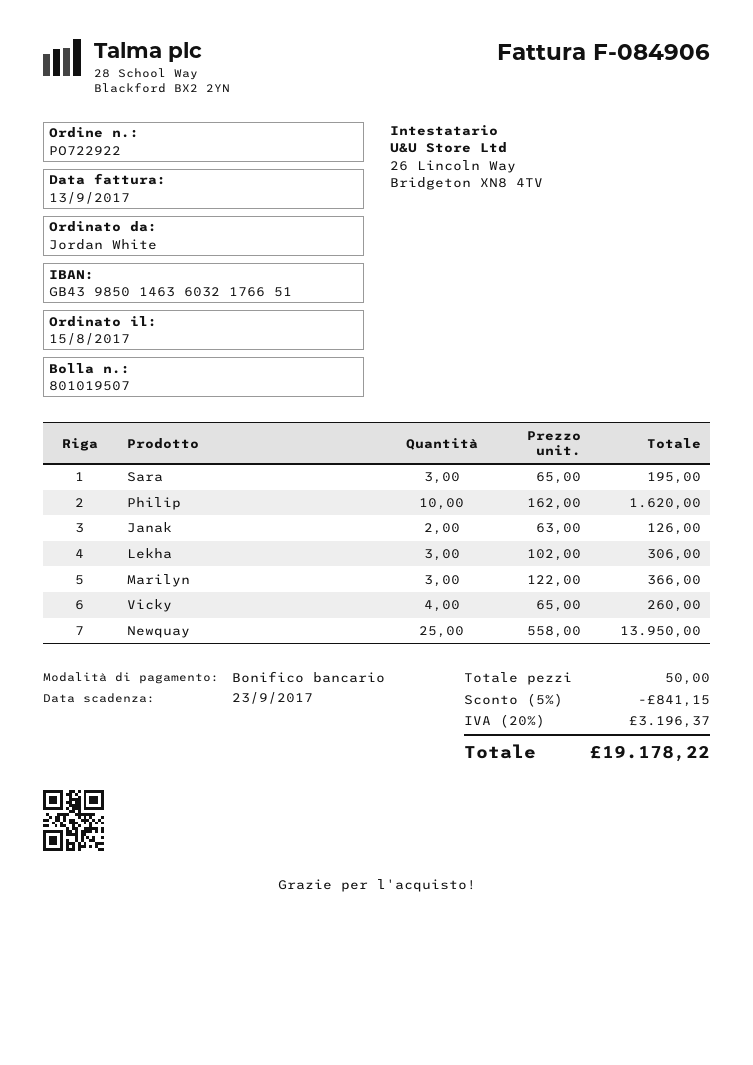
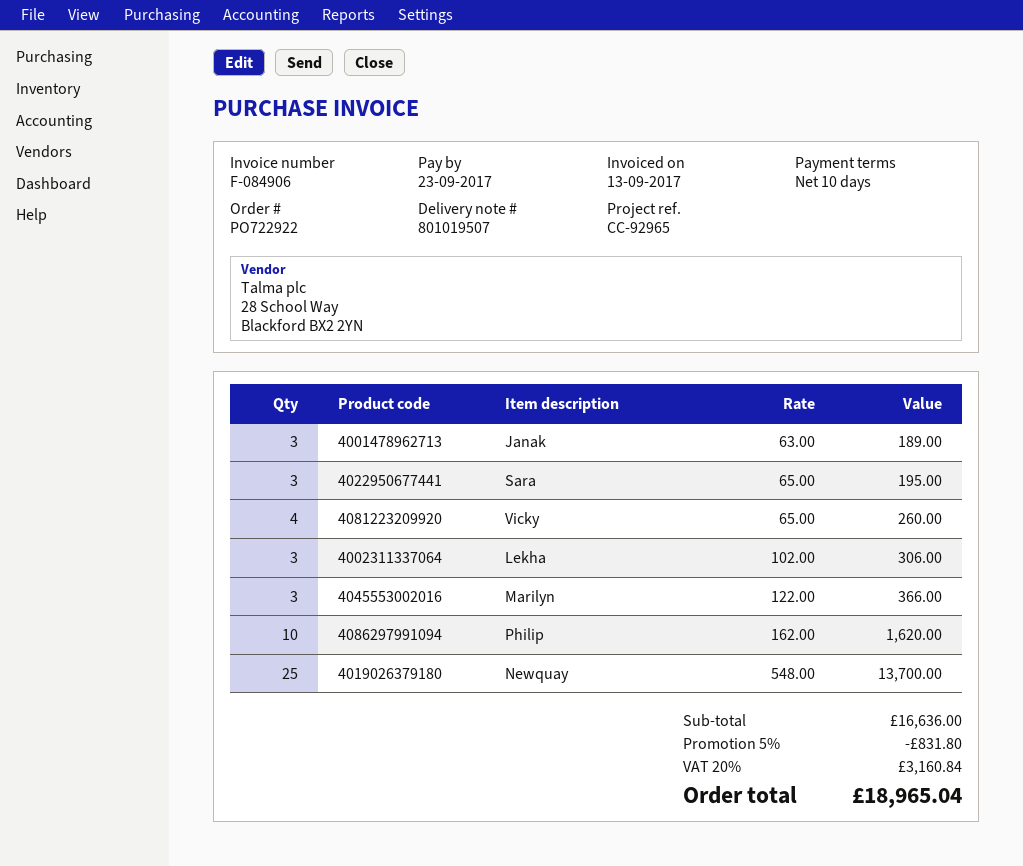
Janak: 2 x 63.00 = 126.00 -> 3 x 63.00 = 189.00
Newquay: 25 x 558.00 = 13950.00 -> 25 x 548.00 = 13700.00
discount: 5% = 841.15 -> 5% = 831.80
tax: 20% = 3196.37 -> 20% = 3160.84
total: 19178.22 -> 18965.04

